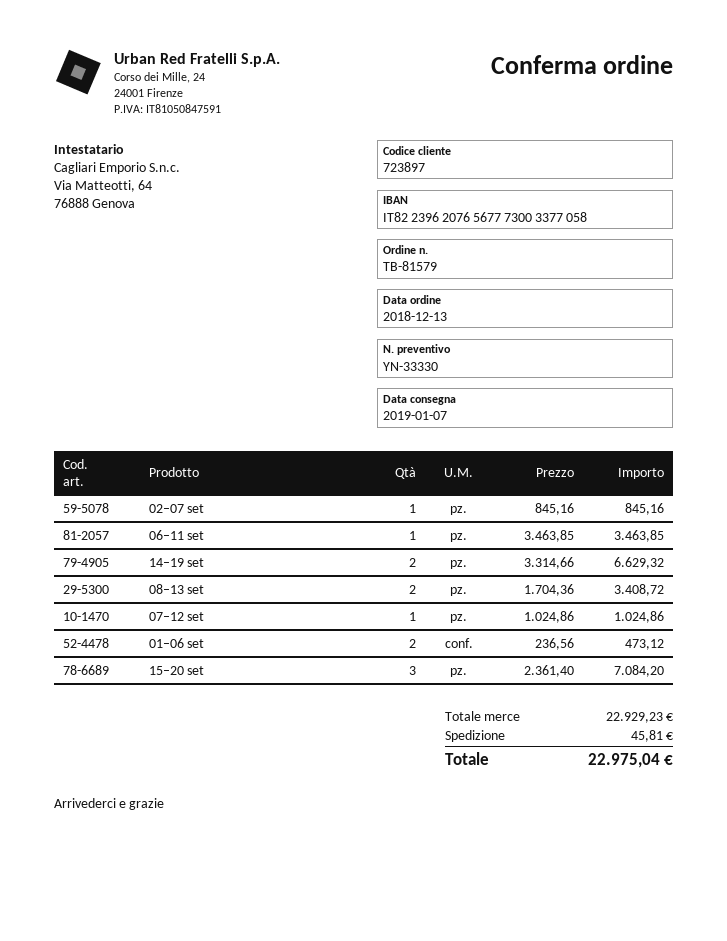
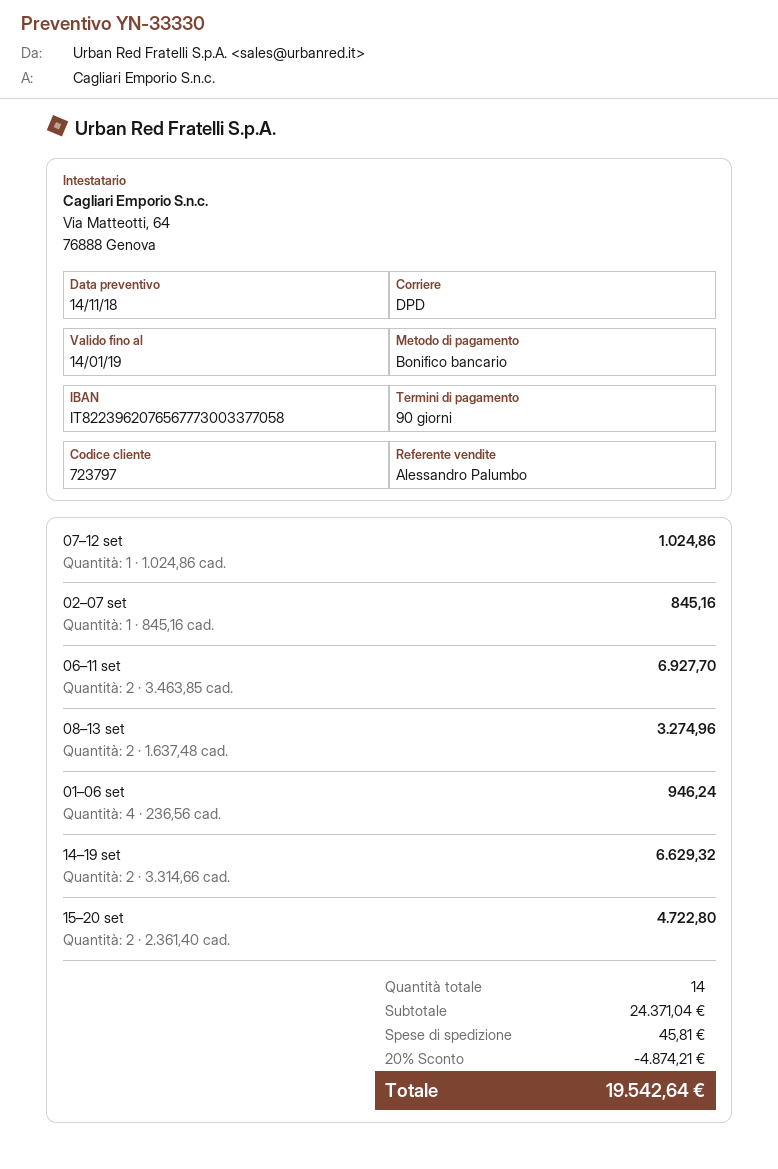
customer number: 723897 -> 723797
06–11 set: 1 x 3463.85 = 3463.85 -> 2 x 3463.85 = 6927.70
08–13 set: 2 x 1704.36 = 3408.72 -> 2 x 1637.48 = 3274.96
01–06 set: 2 x 236.56 = 473.12 -> 4 x 236.56 = 946.24
15–20 set: 3 x 2361.40 = 7084.20 -> 2 x 2361.40 = 4722.80
subtotal: 22929.23 -> 24371.04
discount: none -> 20% = 4874.21
total: 22975.04 -> 19542.64

